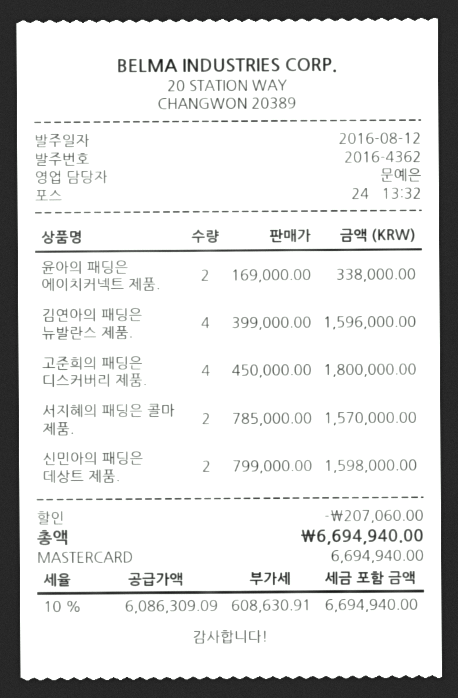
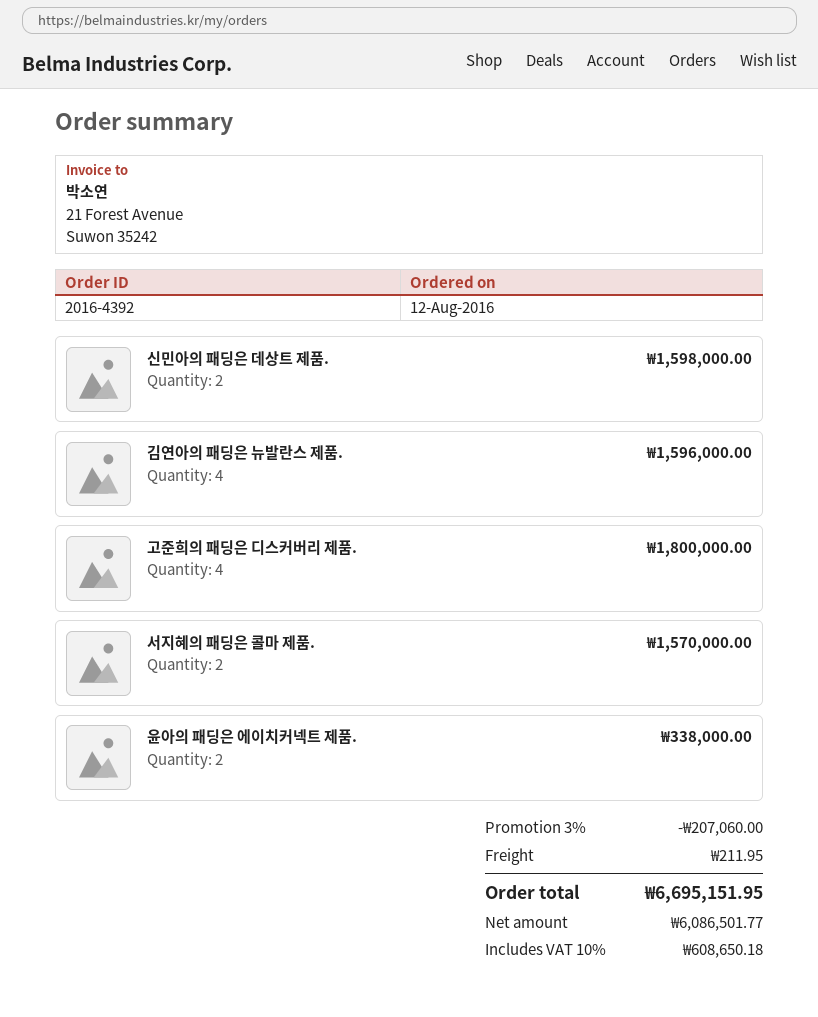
order number: 2016-4362 -> 2016-4392
shipping: none -> 211.95
net: 6086309.09 -> 6086501.77
tax: 10% = 608630.91 -> 10% = 608650.18
total: 6694940.00 -> 6695151.95

